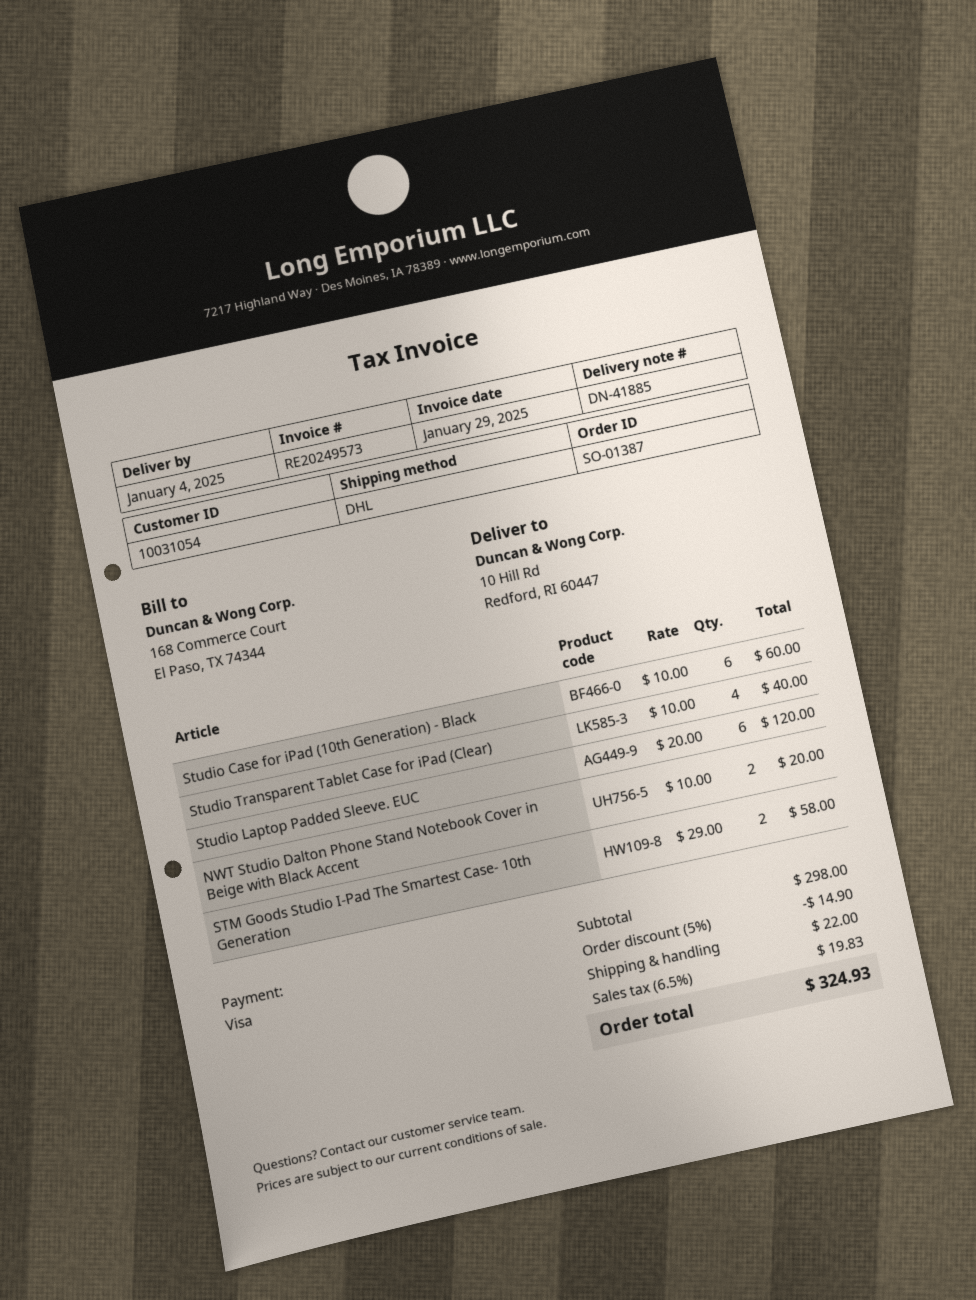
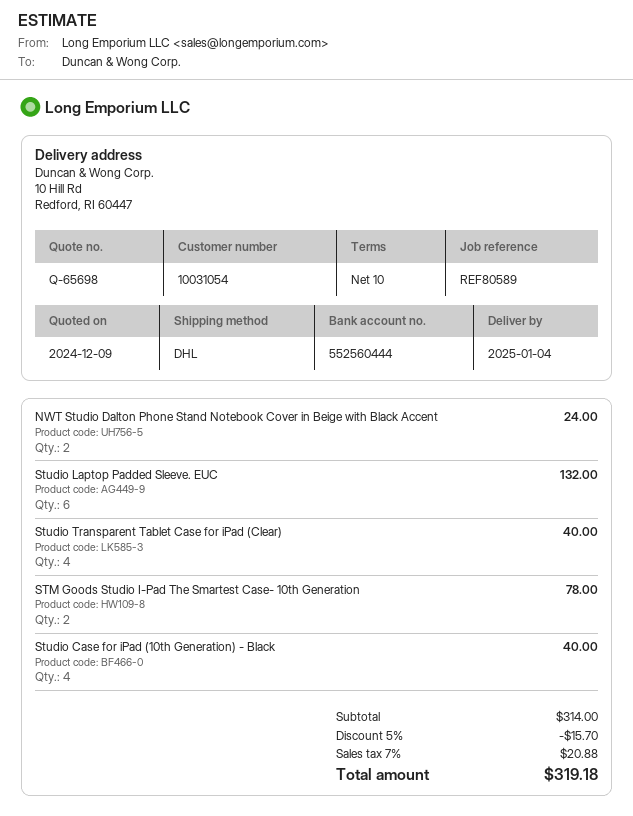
Studio Case for iPad (10th Generation) - Black: 6 for 60.00 -> 4 for 40.00
Studio Laptop Padded Sleeve. EUC: 6 for 120.00 -> 6 for 132.00
NWT Studio Dalton Phone Stand Notebook Cover in Beige with Black Accent: 2 for 20.00 -> 2 for 24.00
STM Goods Studio I-Pad The Smartest Case- 10th Generation: 2 for 58.00 -> 2 for 78.00
subtotal: 298.00 -> 314.00
discount: 5% = 14.90 -> 5% = 15.70
shipping: 22.00 -> none
tax: 6.5% = 19.83 -> 7% = 20.88
total: 324.93 -> 319.18

